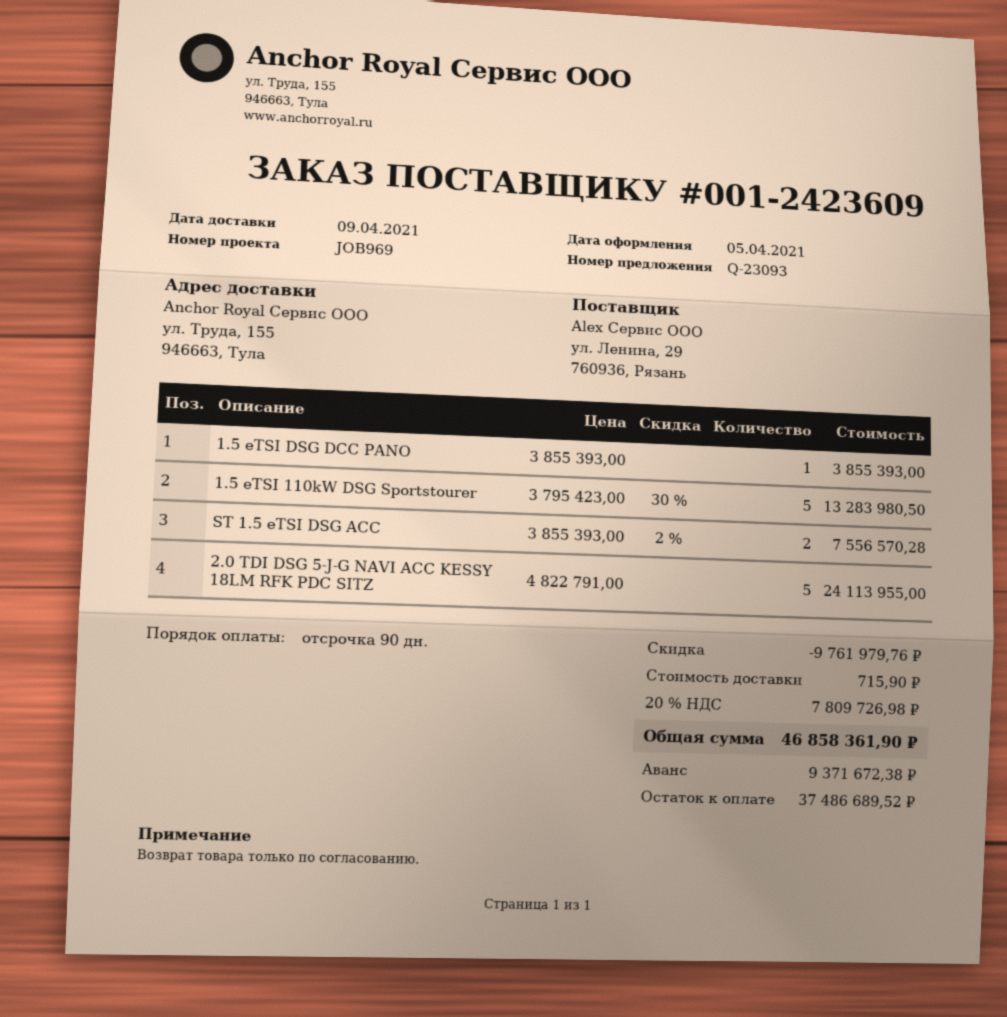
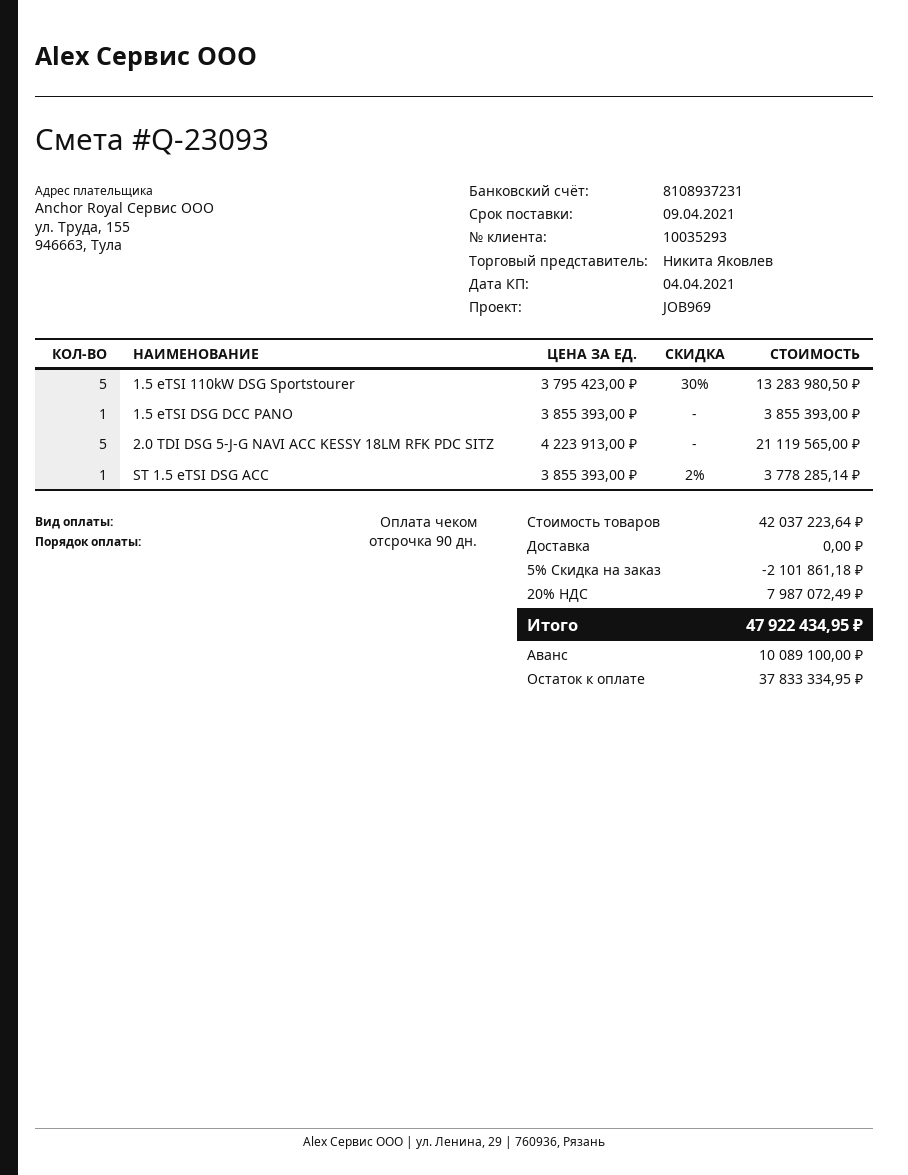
ST 1.5 eTSI DSG ACC: 2 x 3855393.00 - 2% = 7556570.28 -> 1 x 3855393.00 - 2% = 3778285.14
2.0 TDI DSG 5-J-G NAVI ACC KESSY 18LM RFK PDC SITZ: 5 x 4822791.00 = 24113955.00 -> 5 x 4223913.00 = 21119565.00
discount: 9761979.76 -> 2101861.18
shipping: 715.90 -> 0.00
tax: 20% = 7809726.98 -> 20% = 7987072.49
total: 46858361.90 -> 47922434.95
deposit: 9371672.38 -> 10089100.00
balance: 37486689.52 -> 37833334.95

